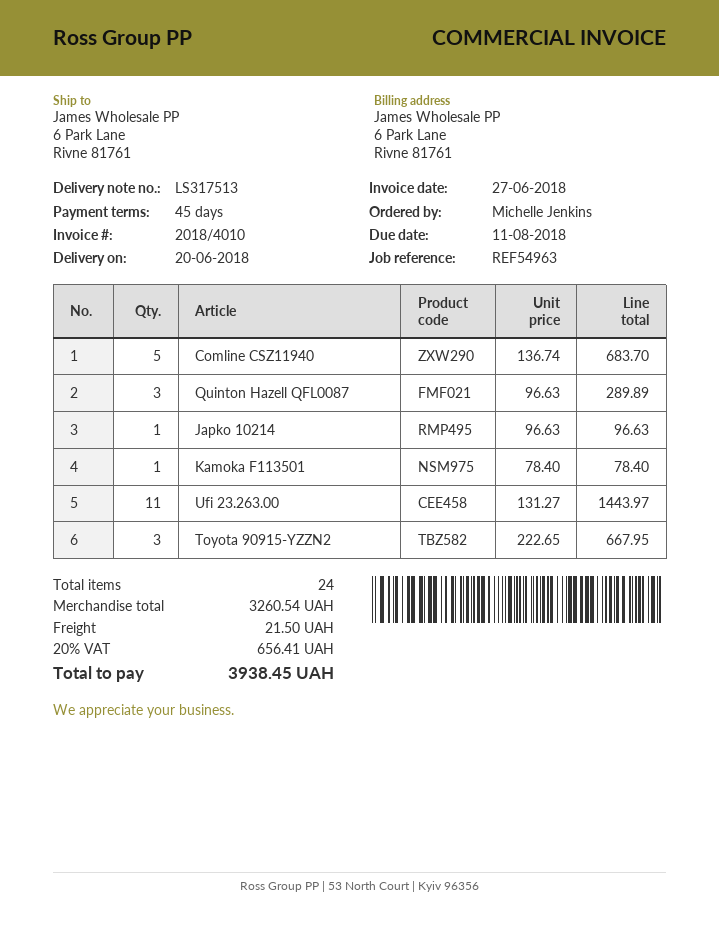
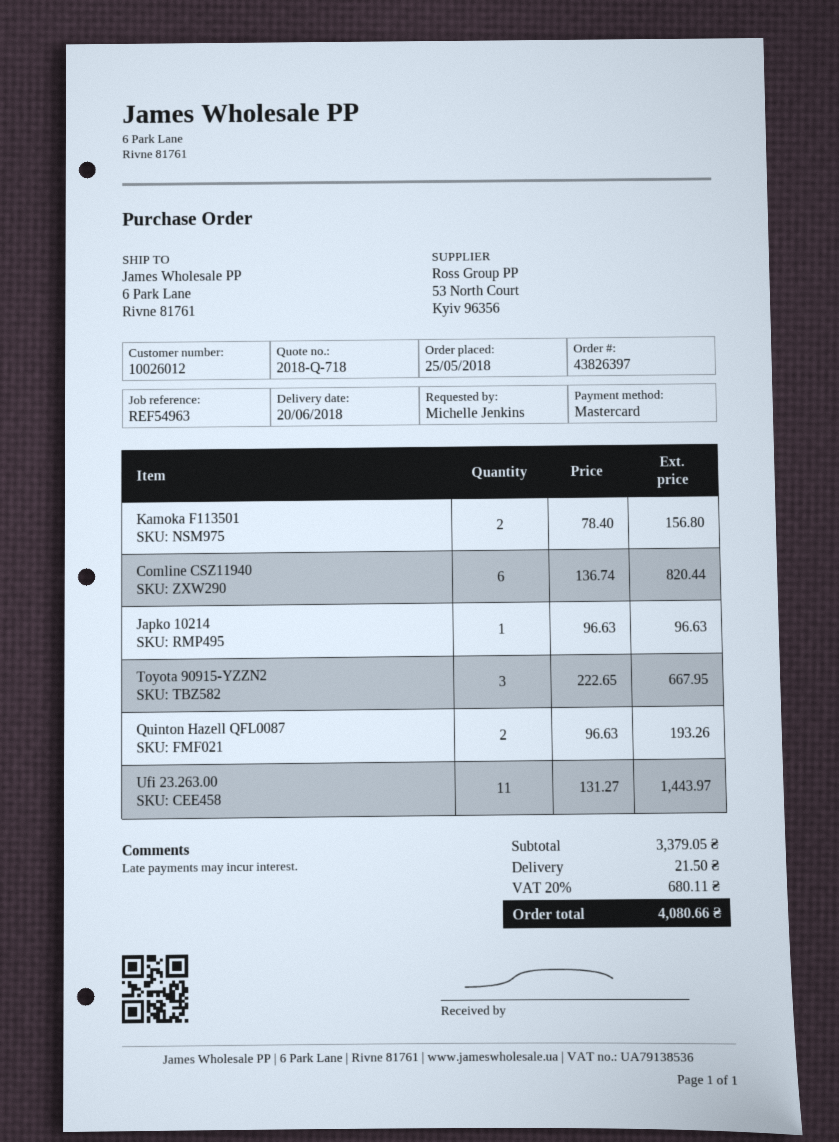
Comline CSZ11940: 5 x 136.74 = 683.70 -> 6 x 136.74 = 820.44
Quinton Hazell QFL0087: 3 x 96.63 = 289.89 -> 2 x 96.63 = 193.26
Kamoka F113501: 1 x 78.40 = 78.40 -> 2 x 78.40 = 156.80
subtotal: 3260.54 -> 3379.05
tax: 20% = 656.41 -> 20% = 680.11
total: 3938.45 -> 4080.66

